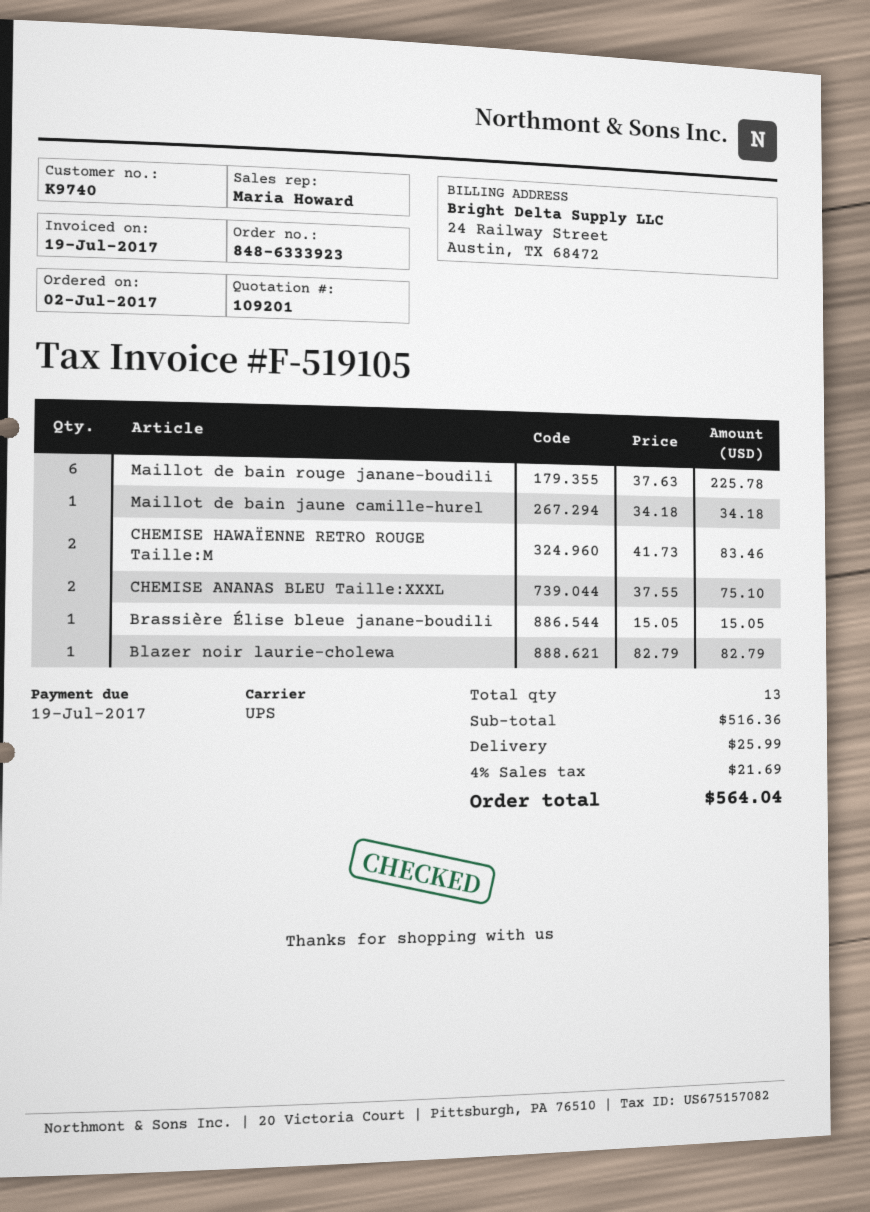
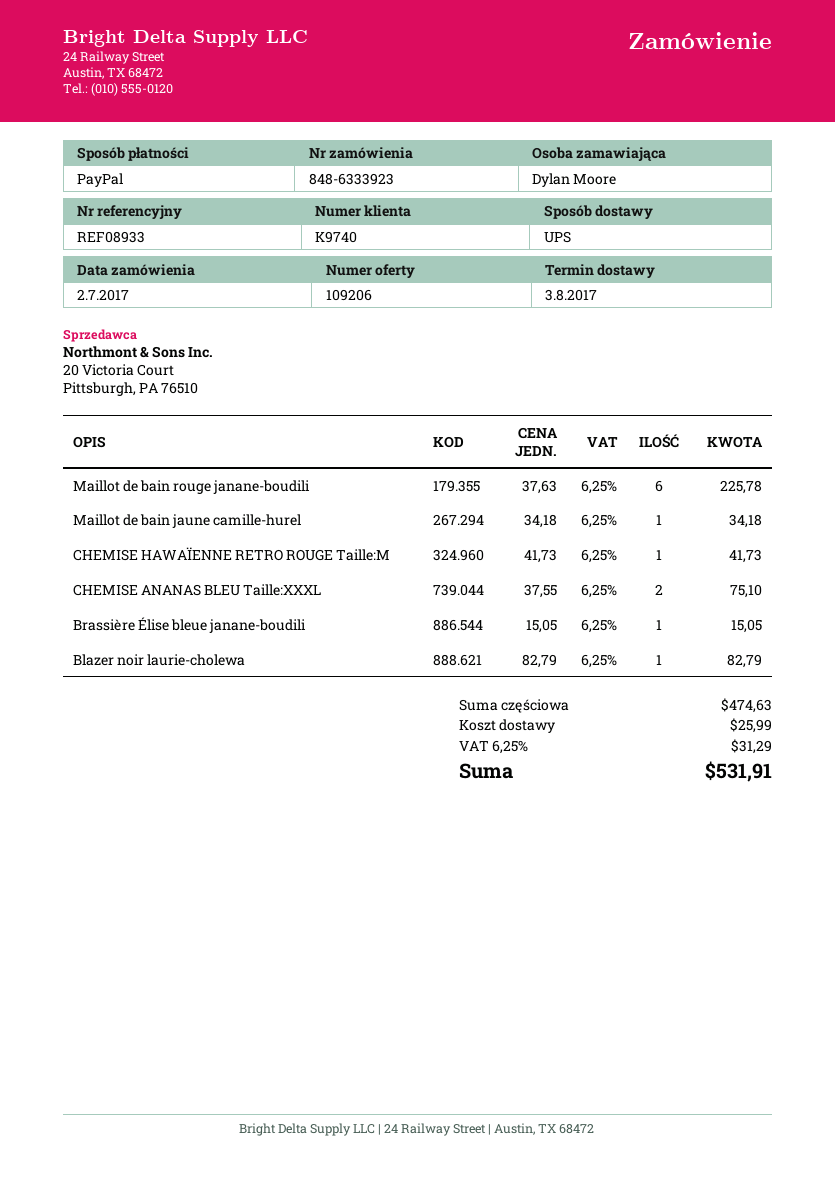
quote number: 109201 -> 109206
CHEMISE HAWAÏENNE RETRO ROUGE Taille:M: 2 x 41.73 = 83.46 -> 1 x 41.73 = 41.73
subtotal: 516.36 -> 474.63
tax: 4% = 21.69 -> 6.25% = 31.29
total: 564.04 -> 531.91

